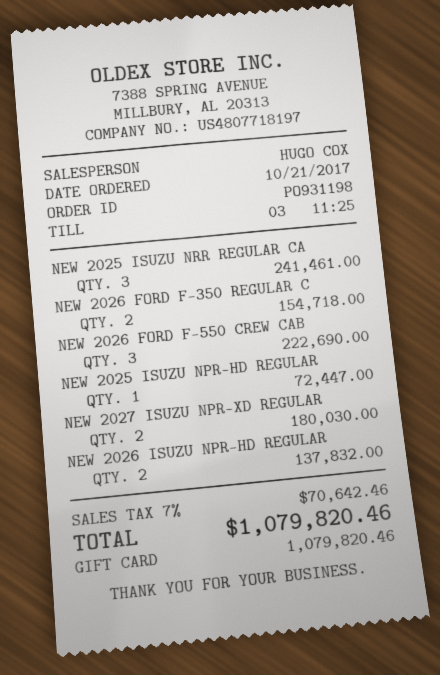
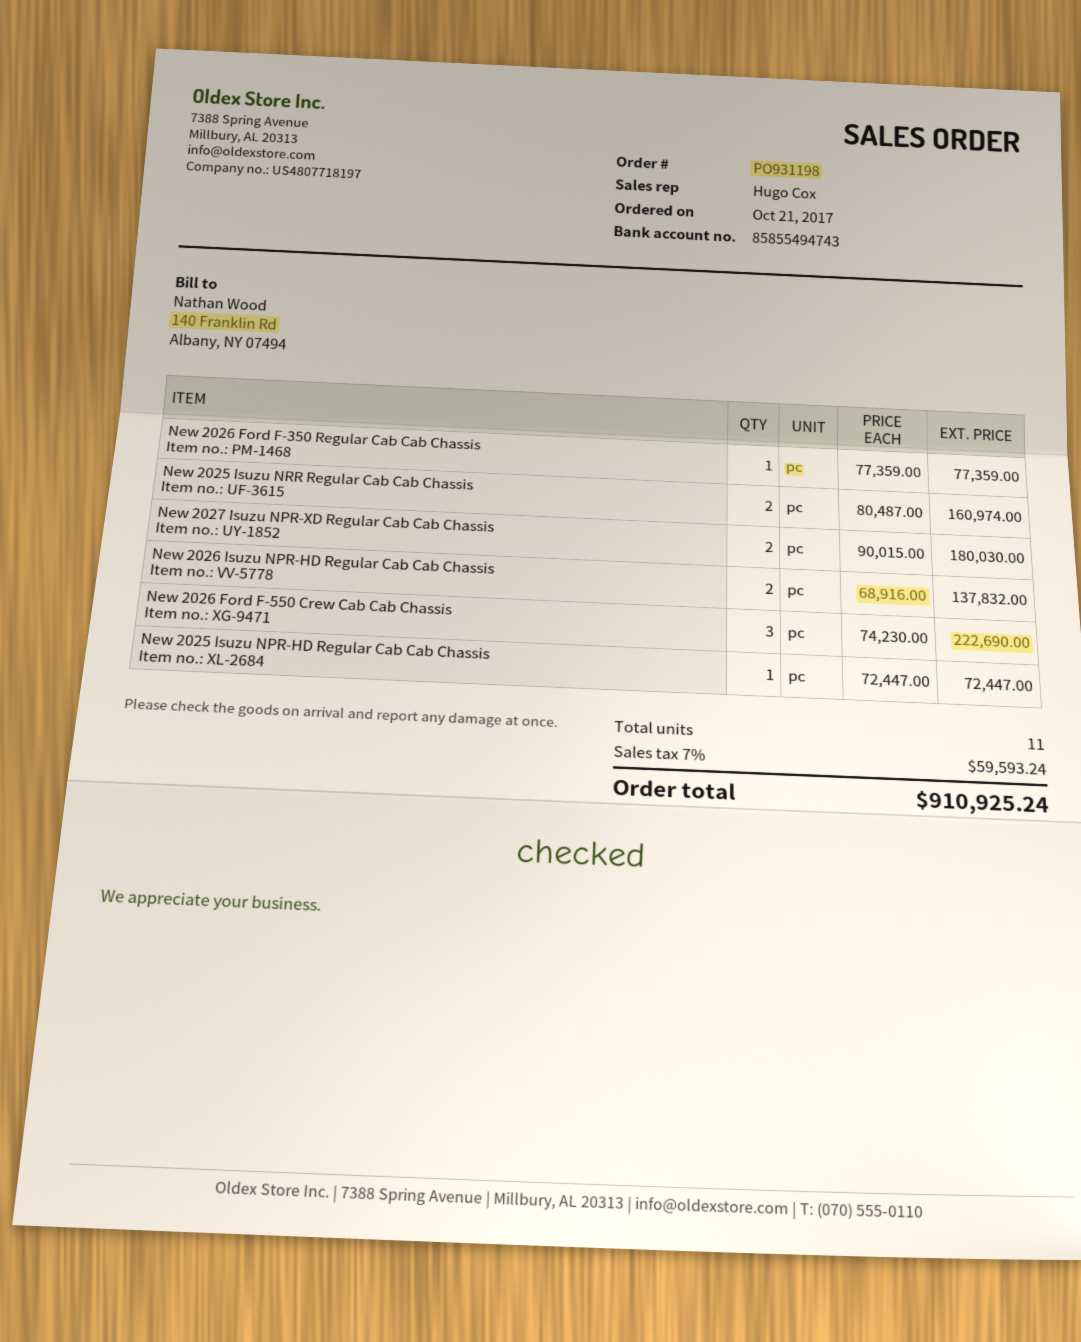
NEW 2025 ISUZU NRR REGULAR CA: 3 for 241461.00 -> 2 for 160974.00
NEW 2026 FORD F-350 REGULAR C: 2 for 154718.00 -> 1 for 77359.00
tax: 7% = 70642.46 -> 7% = 59593.24
total: 1079820.46 -> 910925.24

